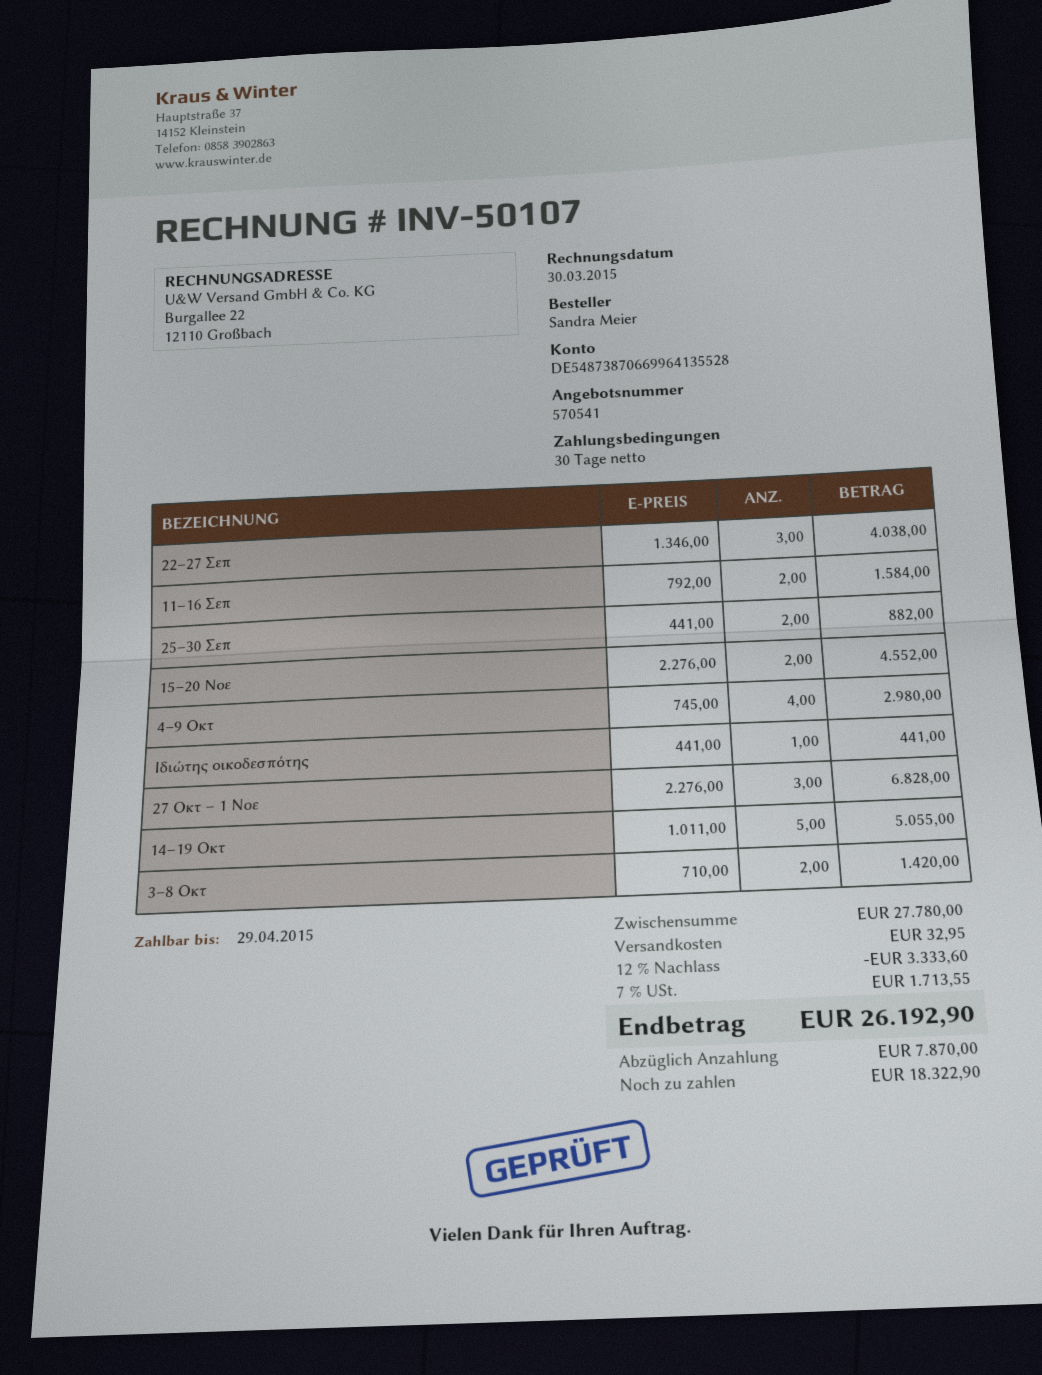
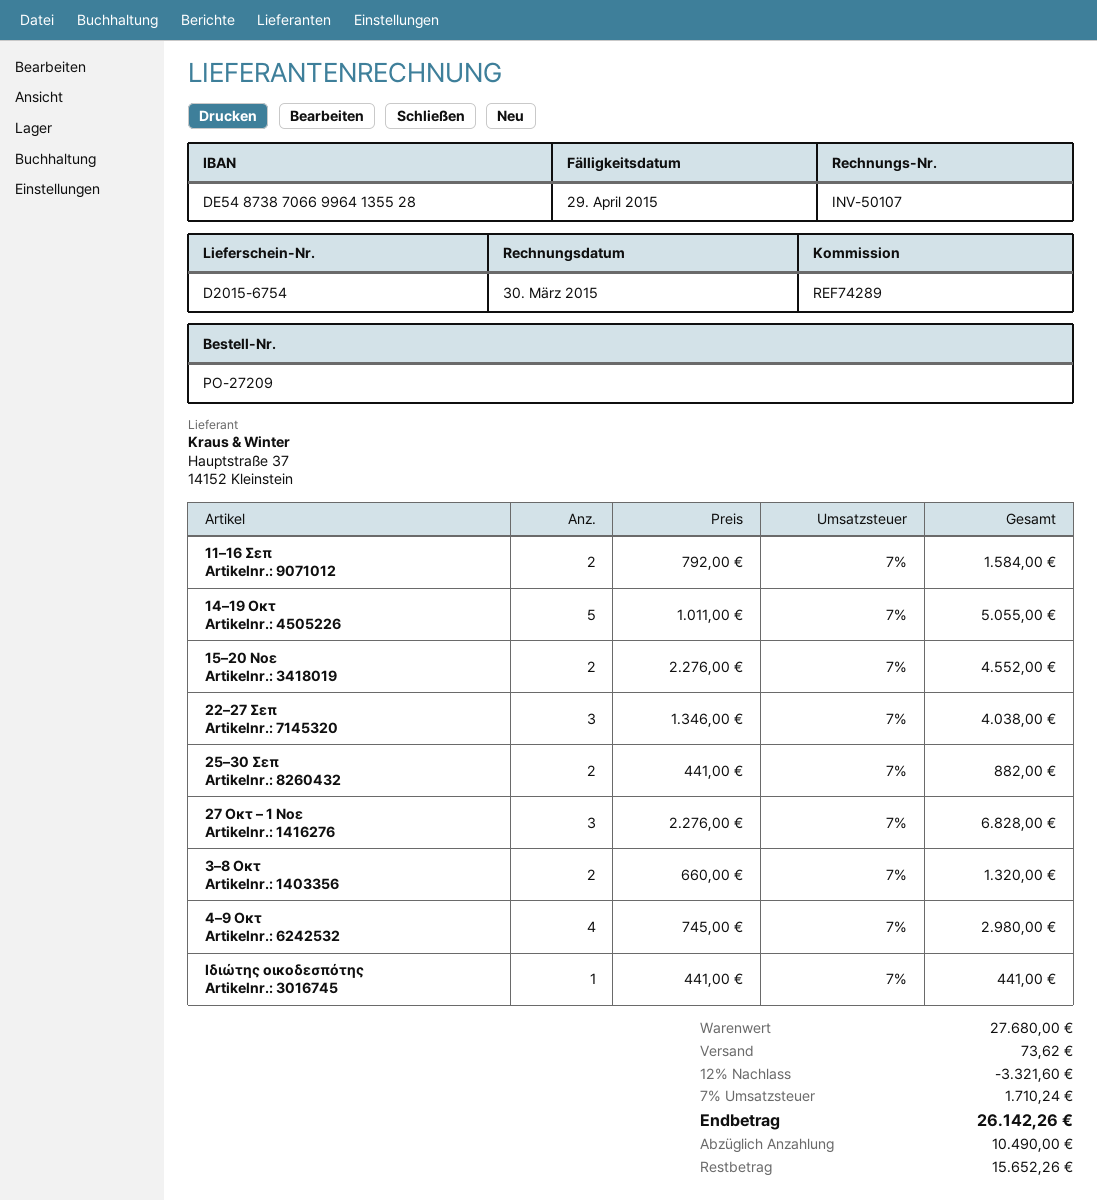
3–8 Οκτ: 2 x 710.00 = 1420.00 -> 2 x 660.00 = 1320.00
subtotal: 27780.00 -> 27680.00
discount: 12% = 3333.60 -> 12% = 3321.60
shipping: 32.95 -> 73.62
tax: 7% = 1713.55 -> 7% = 1710.24
total: 26192.90 -> 26142.26
deposit: 7870.00 -> 10490.00
balance: 18322.90 -> 15652.26

